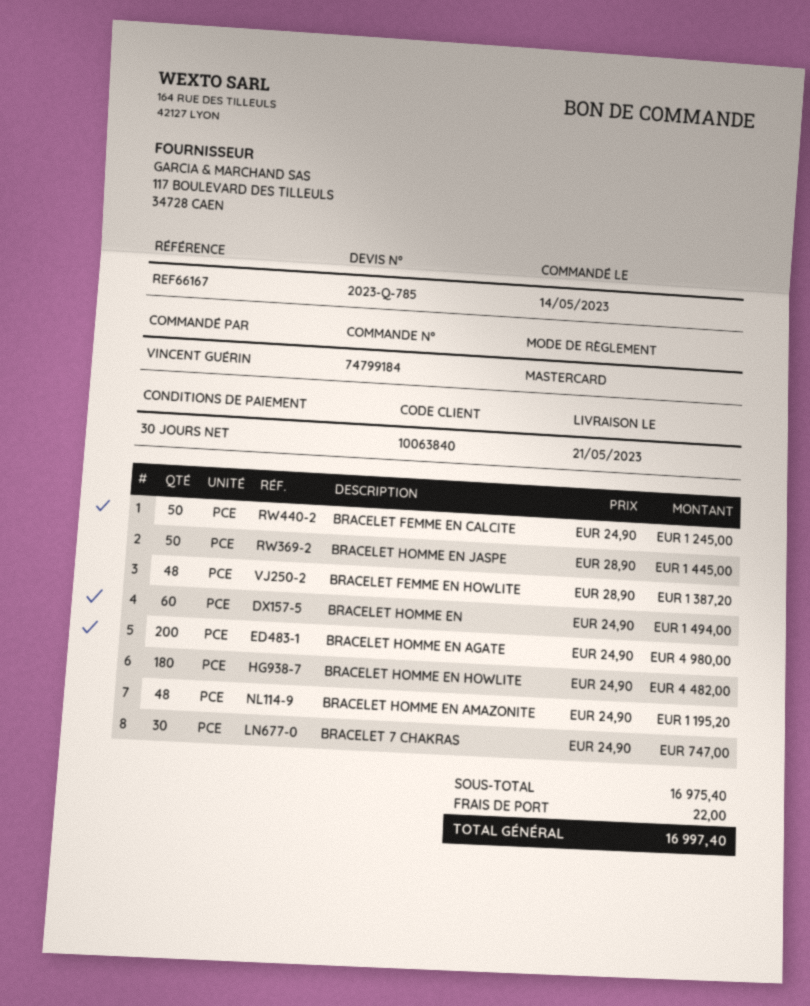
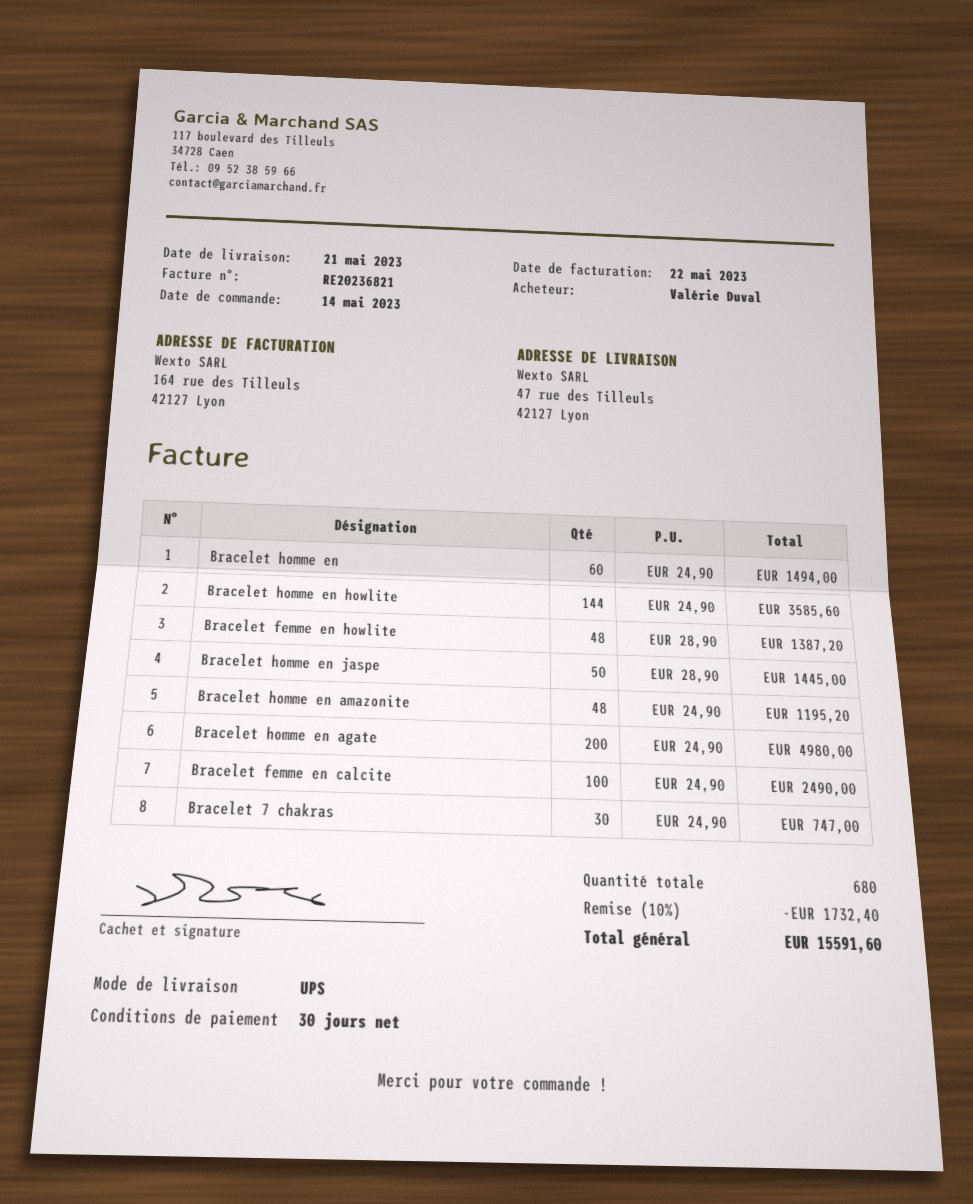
ordered by: VINCENT GUÉRIN -> Valérie Duval
BRACELET FEMME EN CALCITE: 50 x 24.90 = 1245.00 -> 100 x 24.90 = 2490.00
BRACELET HOMME EN HOWLITE: 180 x 24.90 = 4482.00 -> 144 x 24.90 = 3585.60
discount: none -> 10% = 1732.40
shipping: 22.00 -> none
total: 16997.40 -> 15591.60

